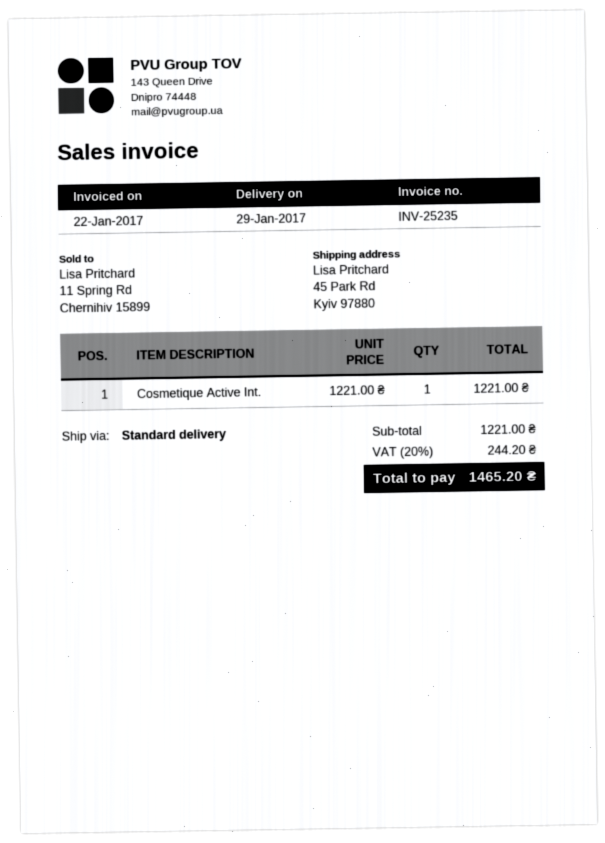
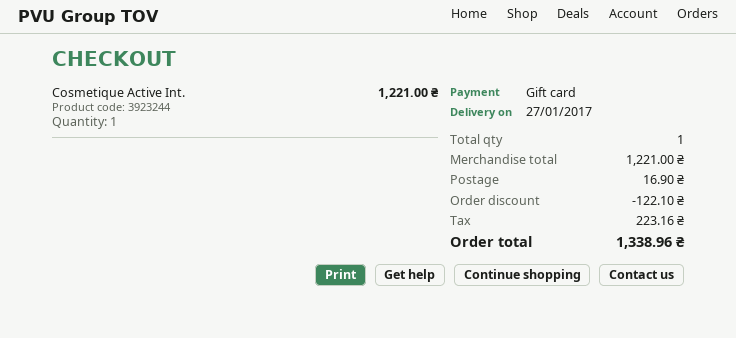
delivery date: 2017-01-29 -> 2017-01-27
discount: none -> 122.10
shipping: none -> 16.90
tax: 244.20 -> 223.16
total: 1465.20 -> 1338.96

